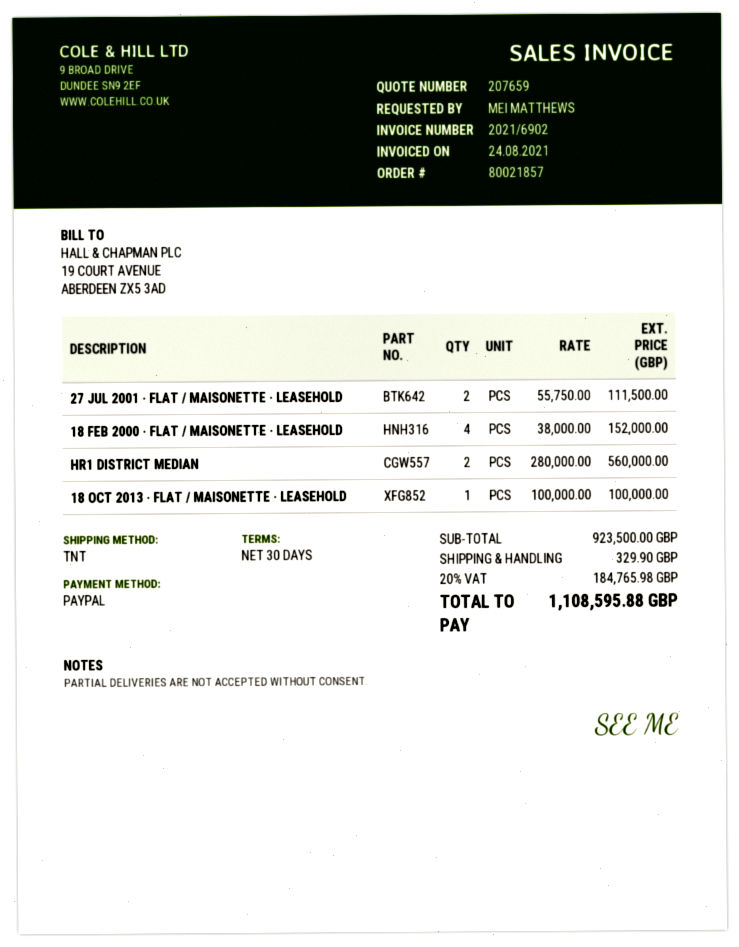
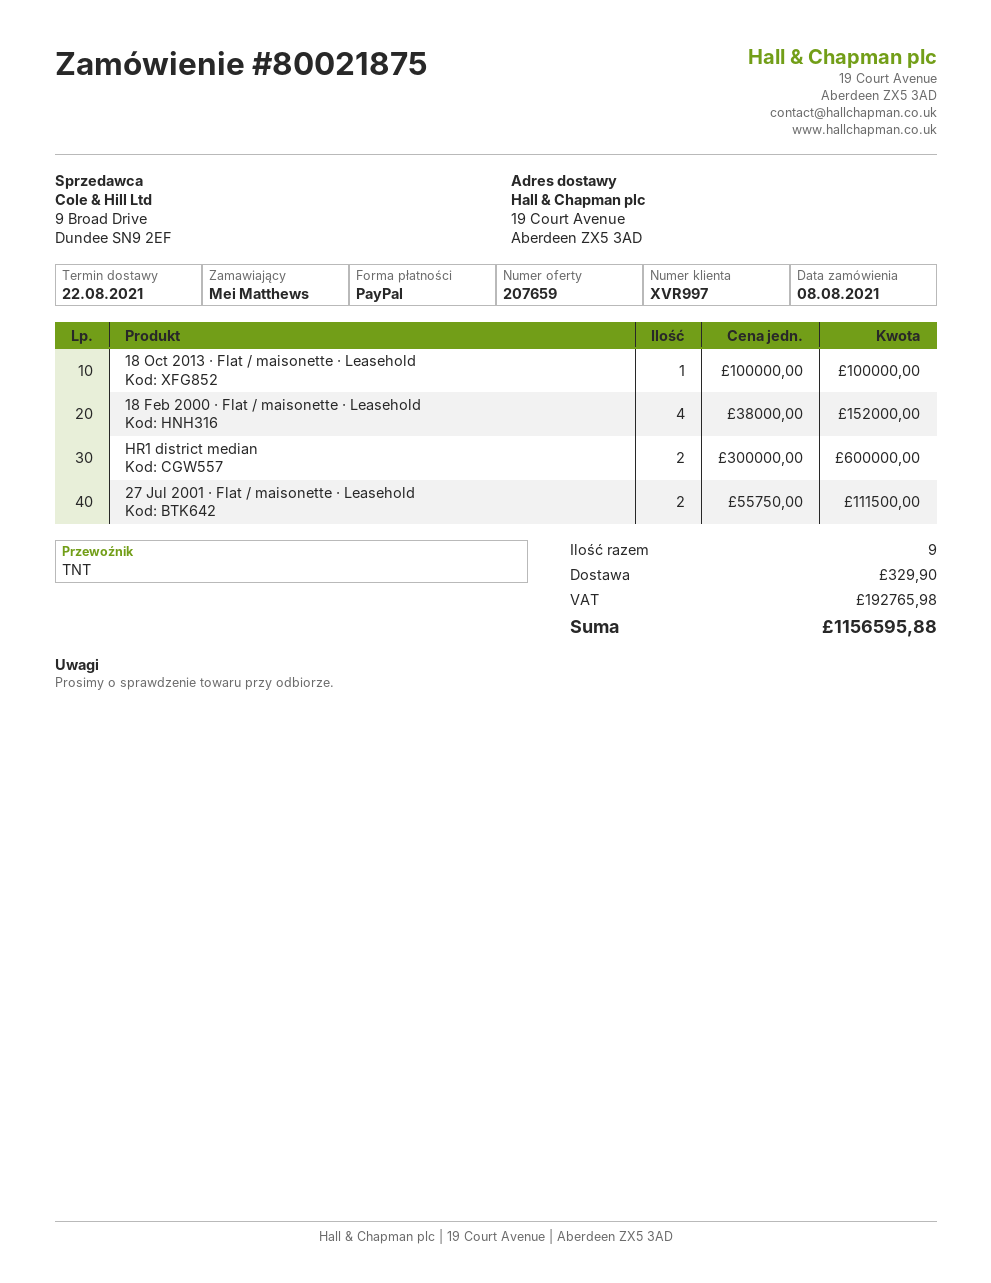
order number: 80021857 -> 80021875
HR1 DISTRICT MEDIAN: 2 x 280000.00 = 560000.00 -> 2 x 300000.00 = 600000.00
tax: 184765.98 -> 192765.98
total: 1108595.88 -> 1156595.88

